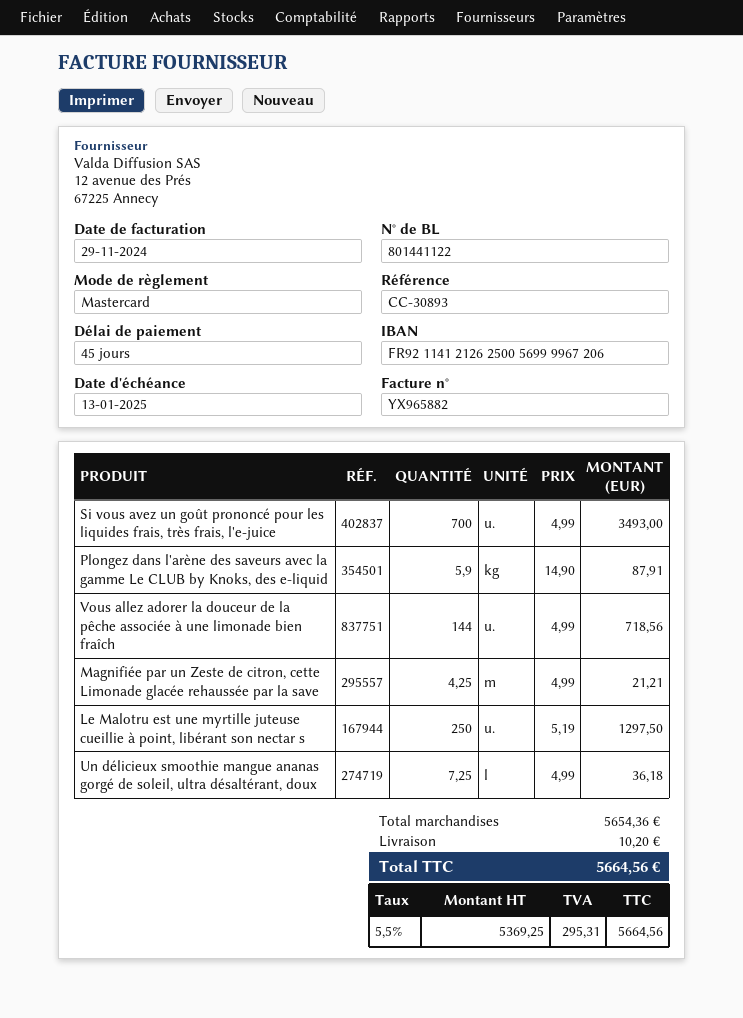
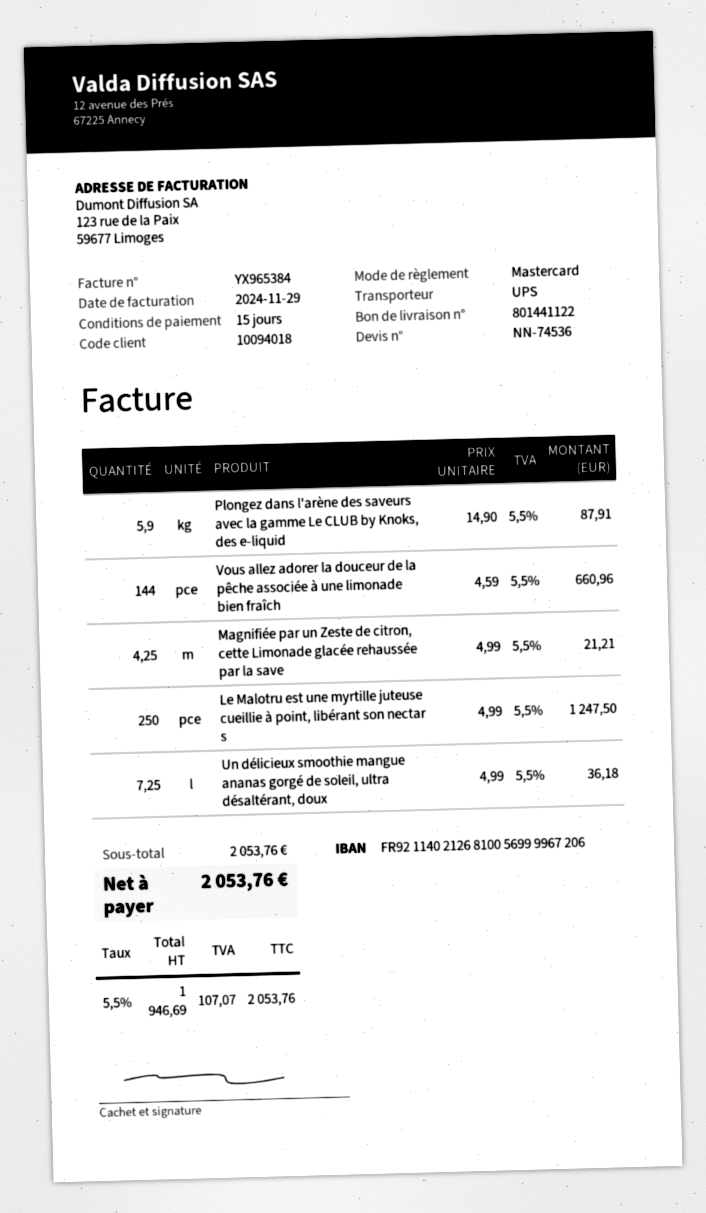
invoice number: YX965882 -> YX965384
payment terms: 45 days -> 15 days
bank account: FR9211412126250056999967206 -> FR9211402126810056999967206
Si vous avez un goût prononcé pour les liquides frais, très frais, l'e-juice: 700 x 4.99 = 3493.00 -> none
Vous allez adorer la douceur de la pêche associée à une limonade bien fraîch: 144 x 4.99 = 718.56 -> 144 x 4.59 = 660.96
Le Malotru est une myrtille juteuse cueillie à point, libérant son nectar s: 250 x 5.19 = 1297.50 -> 250 x 4.99 = 1247.50
subtotal: 5654.36 -> 2053.76
shipping: 10.20 -> none
net: 5369.25 -> 1946.69
tax: 5.5% = 295.31 -> 5.5% = 107.07
total: 5664.56 -> 2053.76

